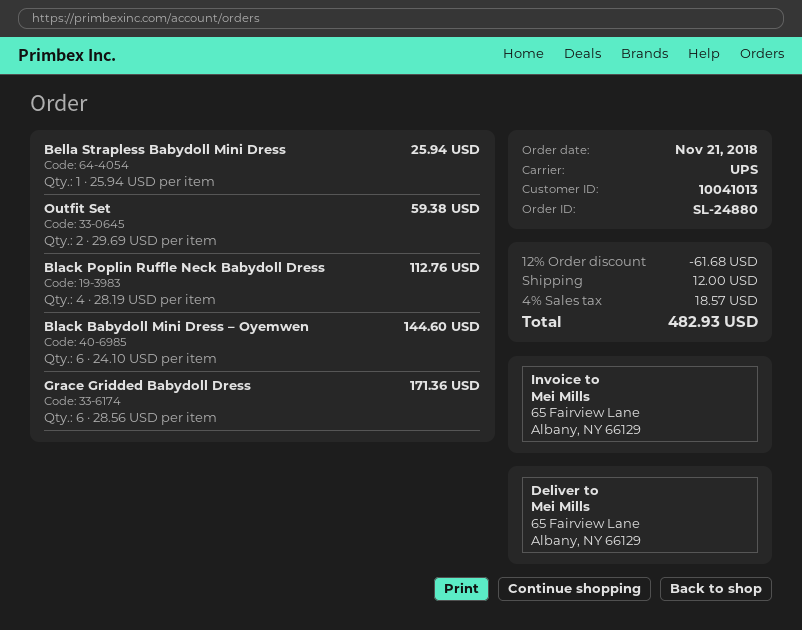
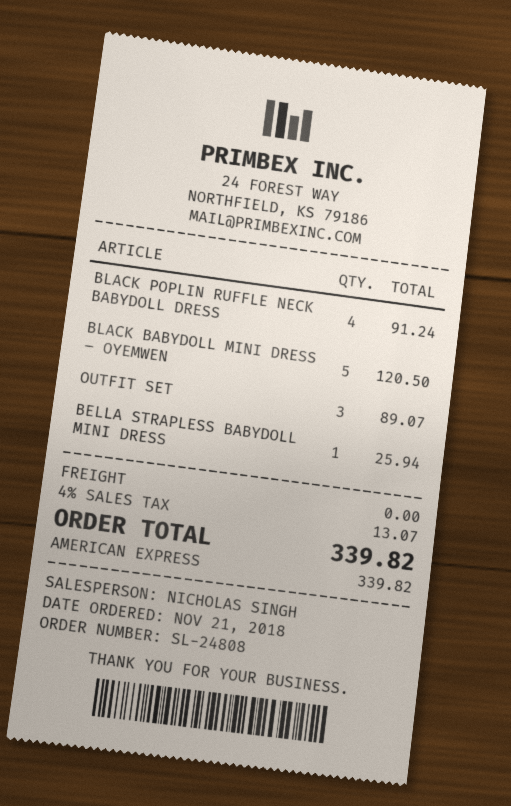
order number: SL-24880 -> SL-24808
Outfit Set: 2 for 59.38 -> 3 for 89.07
Black Poplin Ruffle Neck Babydoll Dress: 4 for 112.76 -> 4 for 91.24
Black Babydoll Mini Dress – Oyemwen: 6 for 144.60 -> 5 for 120.50
Grace Gridded Babydoll Dress: 6 for 171.36 -> none
discount: 12% = 61.68 -> none
shipping: 12.00 -> 0.00
tax: 4% = 18.57 -> 4% = 13.07
total: 482.93 -> 339.82

